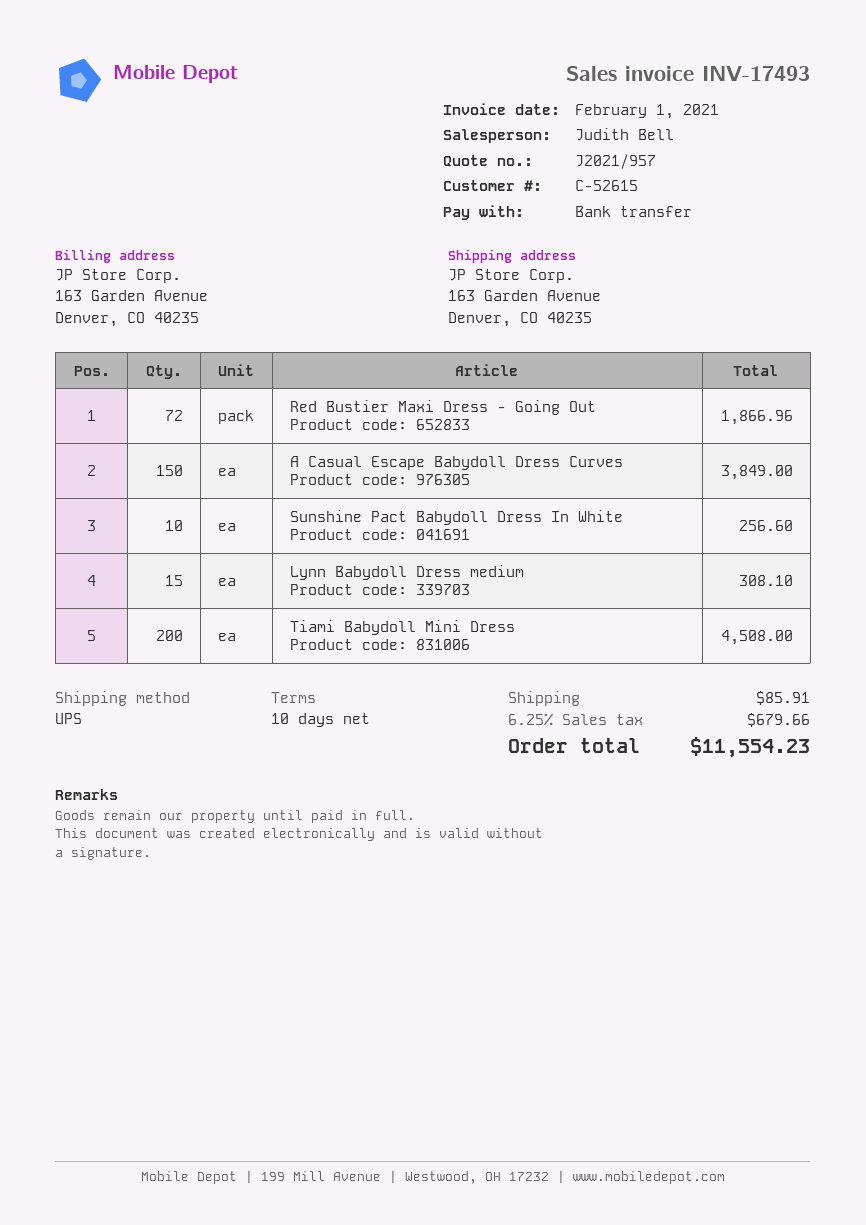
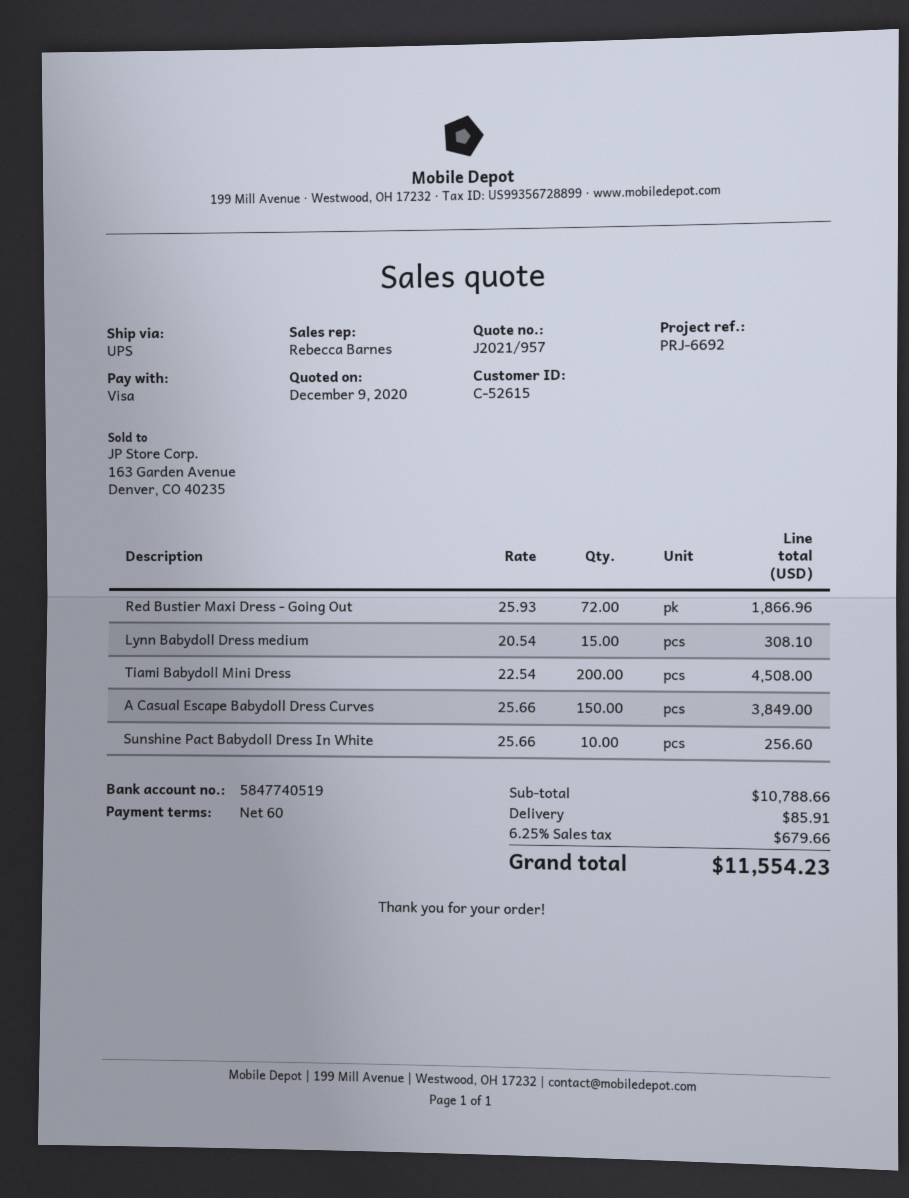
payment terms: 10 days -> 60 days
sales rep: Judith Bell -> Rebecca Barnes
payment method: bank transfer -> Visa

